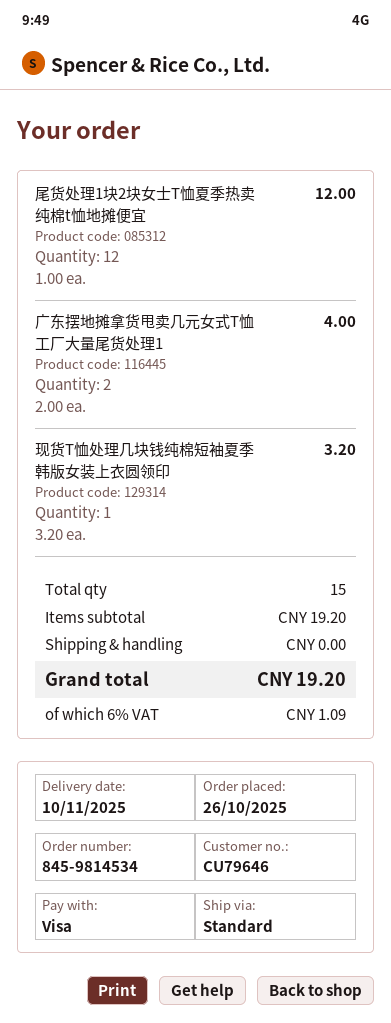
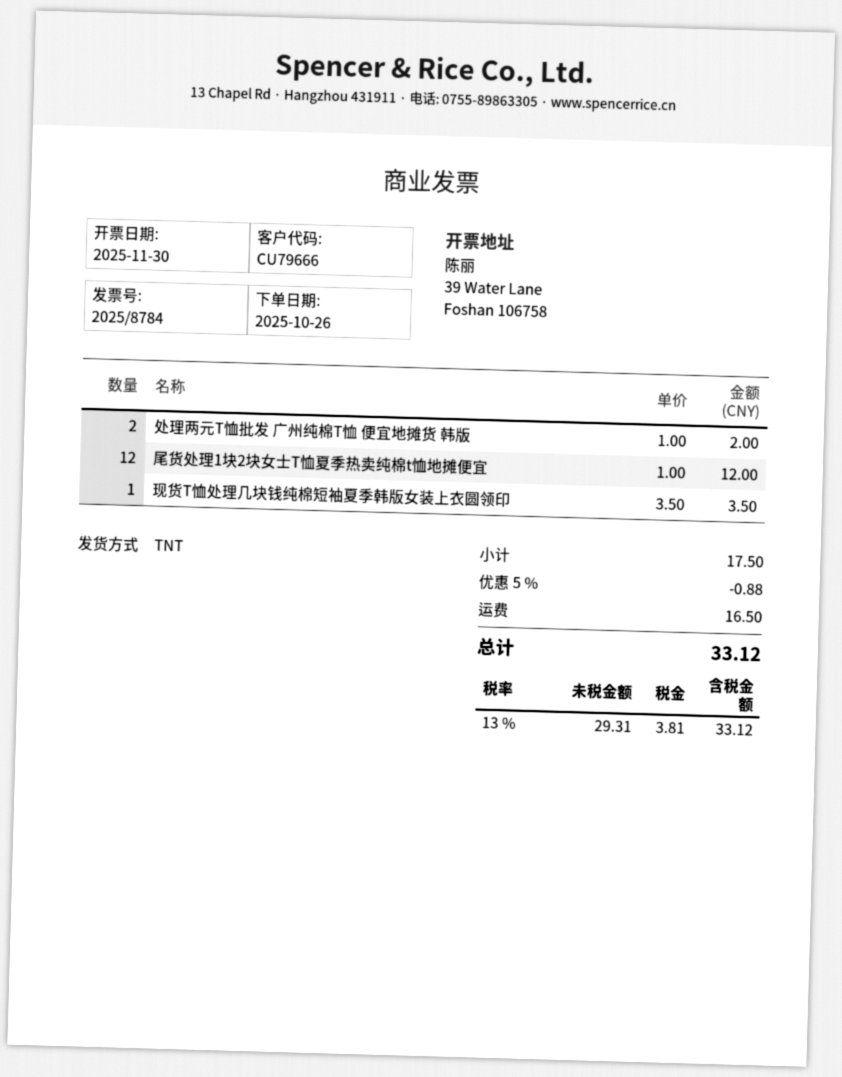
customer number: CU79646 -> CU79666
shipping method: standard -> TNT
广东摆地摊拿货甩卖几元女式T恤工厂大量尾货处理1: 2 x 2.00 = 4.00 -> none
现货T恤处理几块钱纯棉短袖夏季韩版女装上衣圆领印: 1 x 3.20 = 3.20 -> 1 x 3.50 = 3.50
处理两元T恤批发 广州纯棉T恤 便宜地摊货 韩版: none -> 2 x 1.00 = 2.00
subtotal: 19.20 -> 17.50
discount: none -> 5% = 0.88
shipping: 0.00 -> 16.50
tax: 6% = 1.09 -> 13% = 3.81
total: 19.20 -> 33.12

